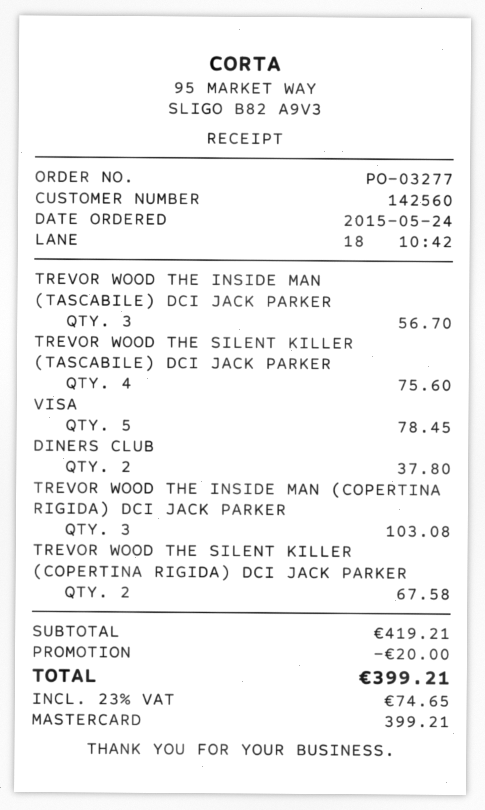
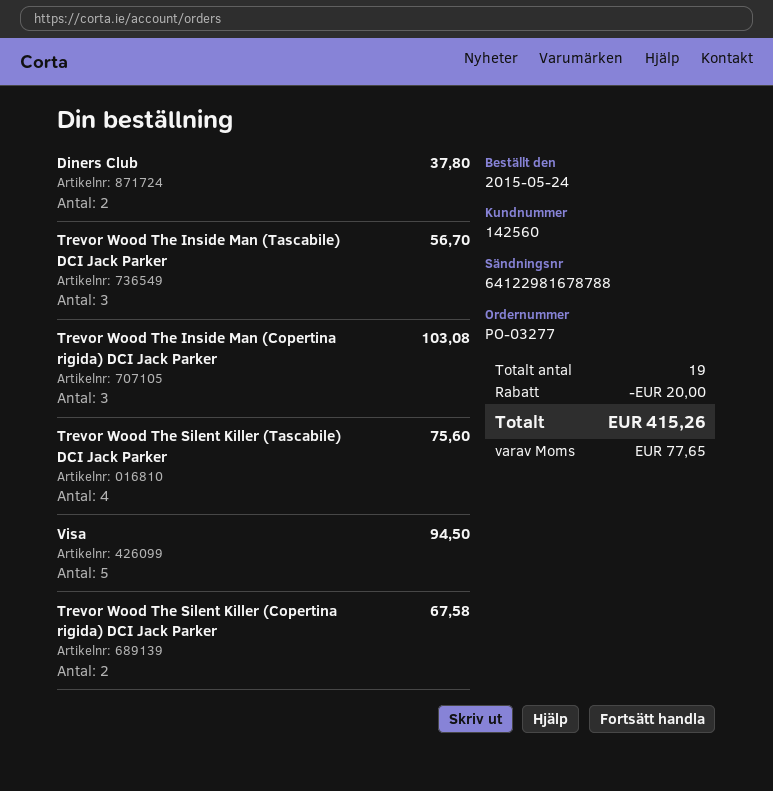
VISA: 5 for 78.45 -> 5 for 94.50
tax: 74.65 -> 77.65
total: 399.21 -> 415.26

